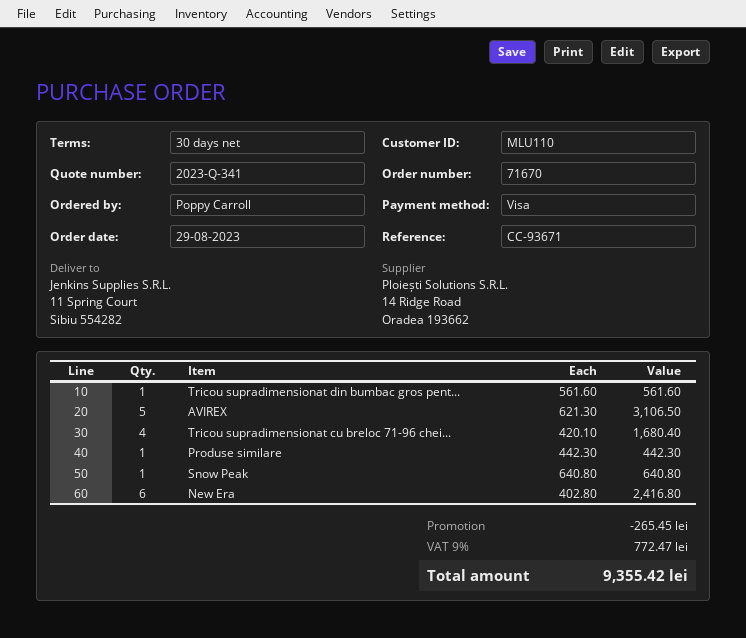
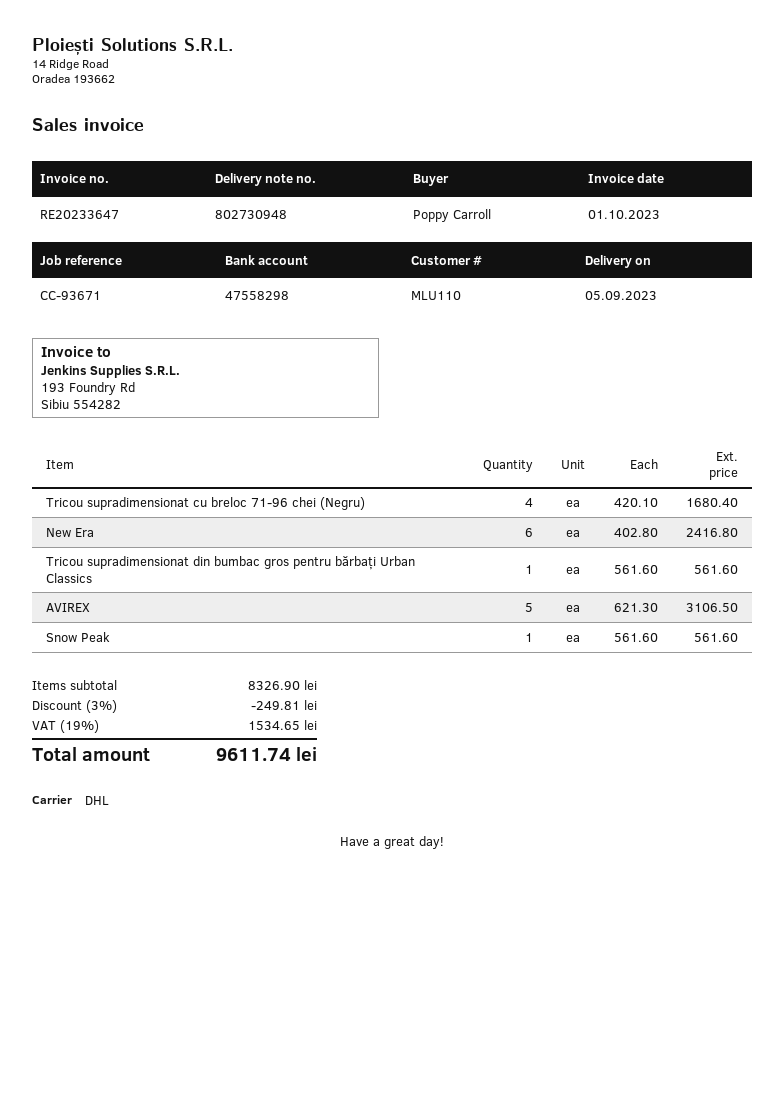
Produse similare: 1 x 442.30 = 442.30 -> none
Snow Peak: 1 x 640.80 = 640.80 -> 1 x 561.60 = 561.60
discount: 265.45 -> 249.81
tax: 9% = 772.47 -> 19% = 1534.65
total: 9355.42 -> 9611.74

